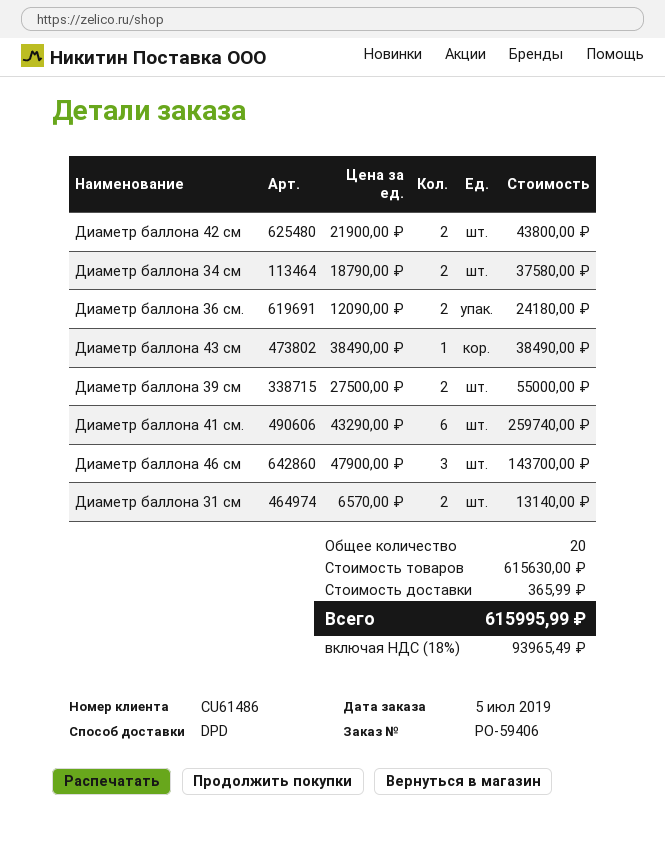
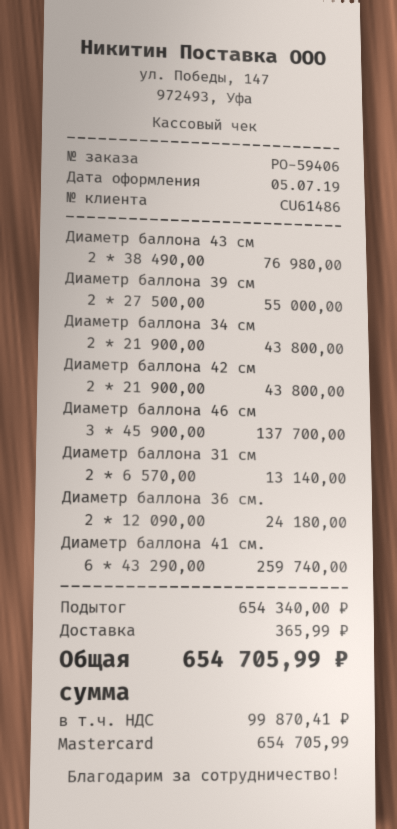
Диаметр баллона 34 см: 2 x 18790.00 = 37580.00 -> 2 x 21900.00 = 43800.00
Диаметр баллона 43 см: 1 x 38490.00 = 38490.00 -> 2 x 38490.00 = 76980.00
Диаметр баллона 46 см: 3 x 47900.00 = 143700.00 -> 3 x 45900.00 = 137700.00
subtotal: 615630.00 -> 654340.00
tax: 93965.49 -> 99870.41
total: 615995.99 -> 654705.99

